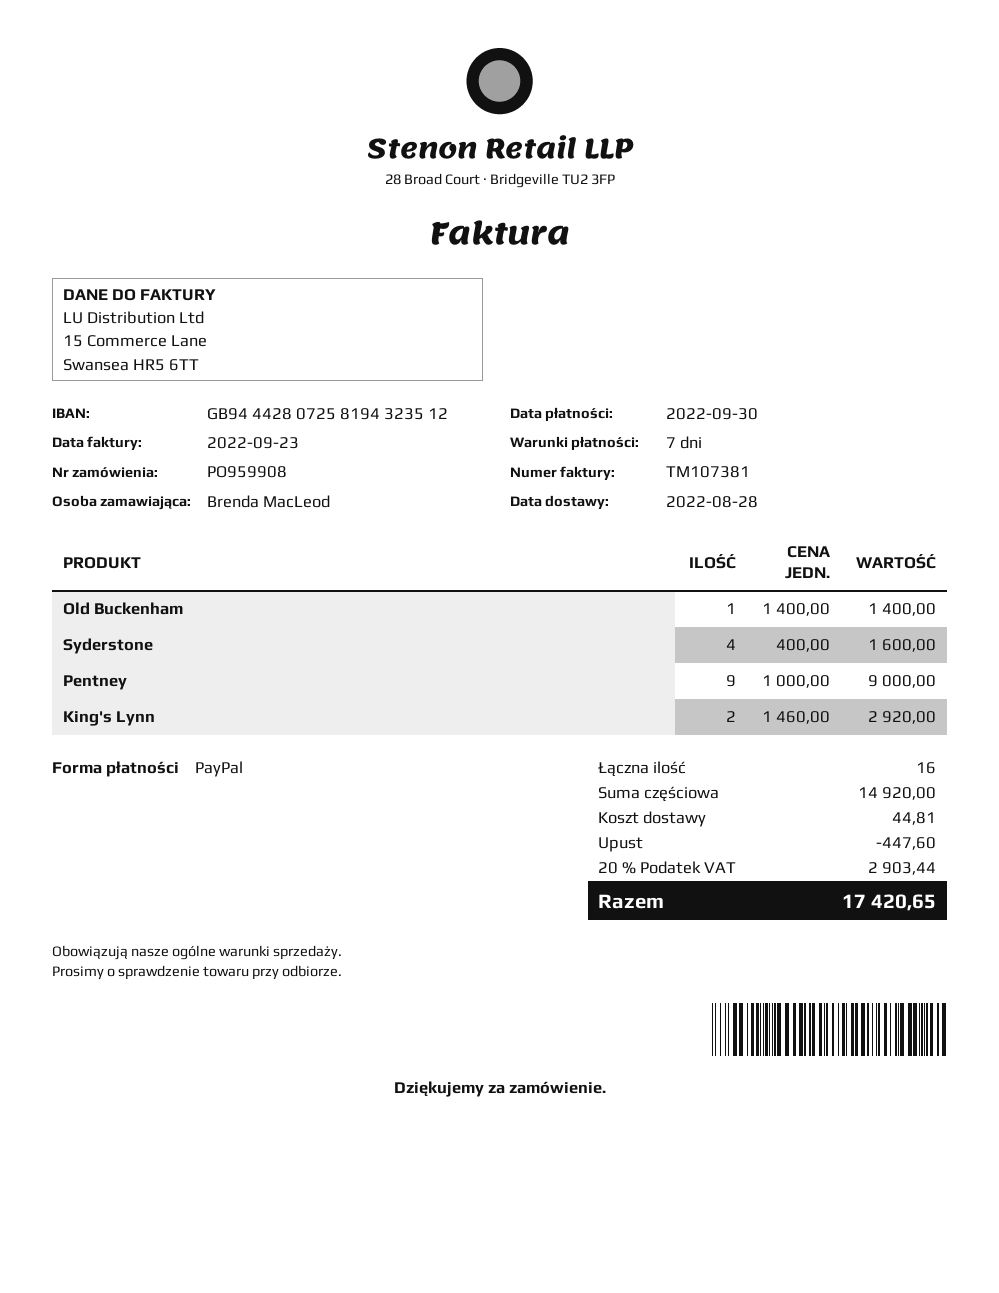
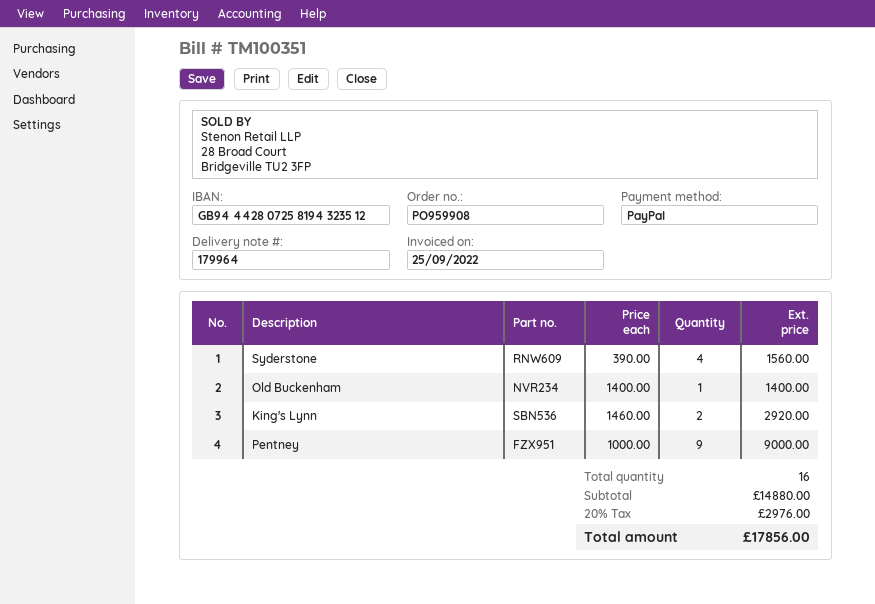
invoice number: TM107381 -> TM100351
invoice date: 2022-09-23 -> 2022-09-25
Syderstone: 4 x 400.00 = 1600.00 -> 4 x 390.00 = 1560.00
subtotal: 14920.00 -> 14880.00
discount: 447.60 -> none
shipping: 44.81 -> none
tax: 20% = 2903.44 -> 20% = 2976.00
total: 17420.65 -> 17856.00

